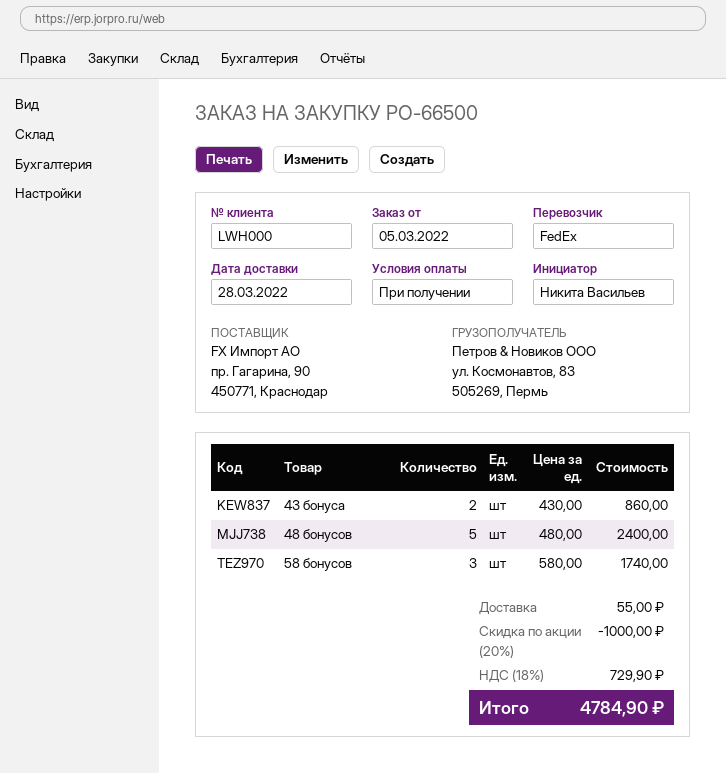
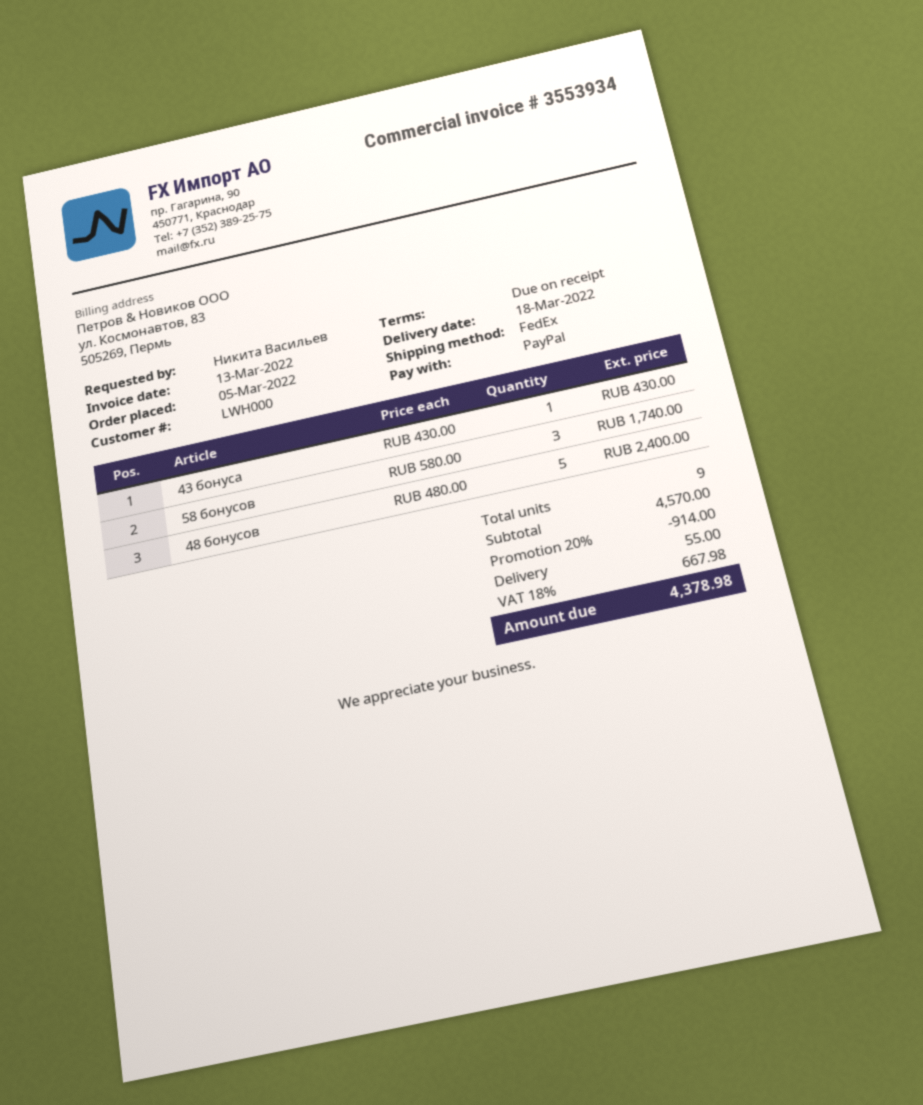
delivery date: 2022-03-28 -> 2022-03-18
43 бонуса: 2 x 430.00 = 860.00 -> 1 x 430.00 = 430.00
discount: 20% = 1000.00 -> 20% = 914.00
tax: 18% = 729.90 -> 18% = 667.98
total: 4784.90 -> 4378.98

